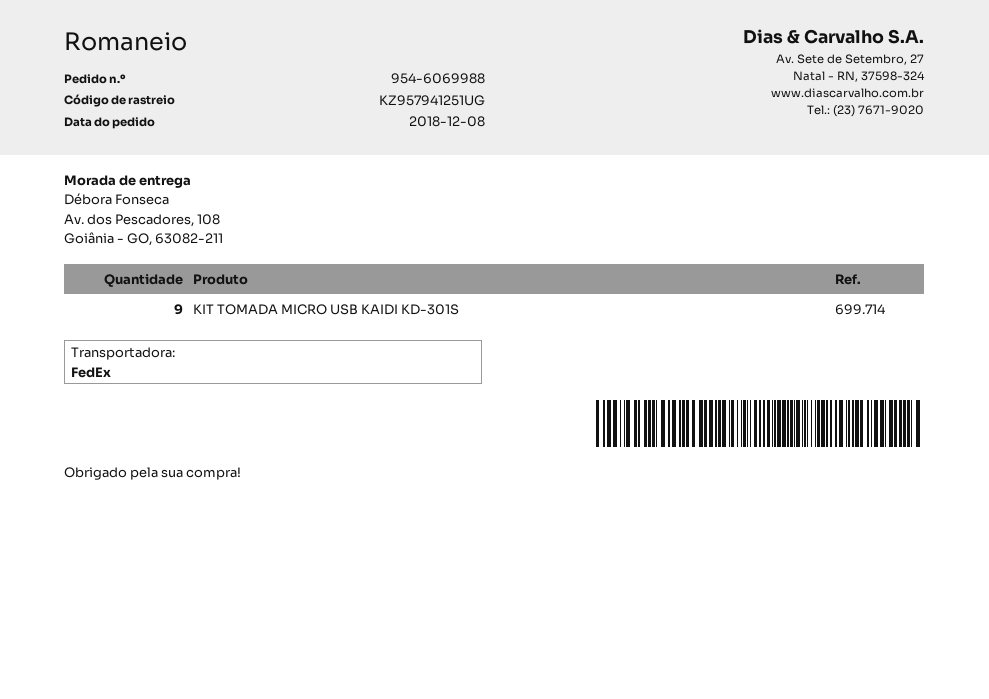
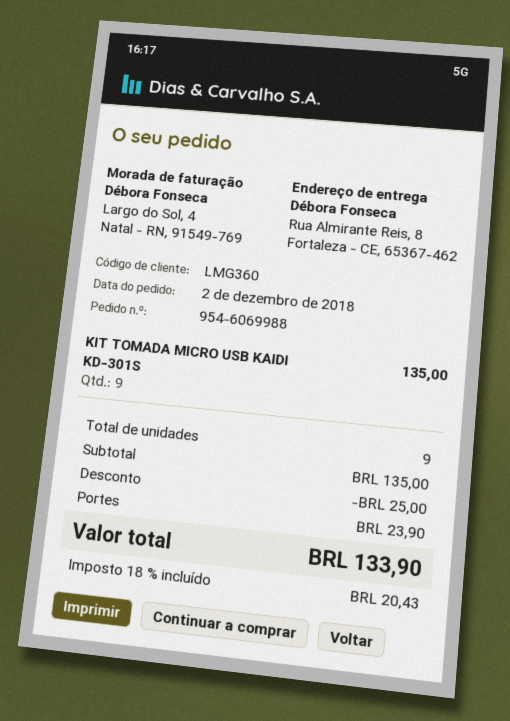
order date: 2018-12-08 -> 2018-12-02
ship to: Av. dos Pescadores, 108, Goiânia - GO, 63082-211 -> Rua Almirante Reis, 8, Fortaleza - CE, 65367-462

